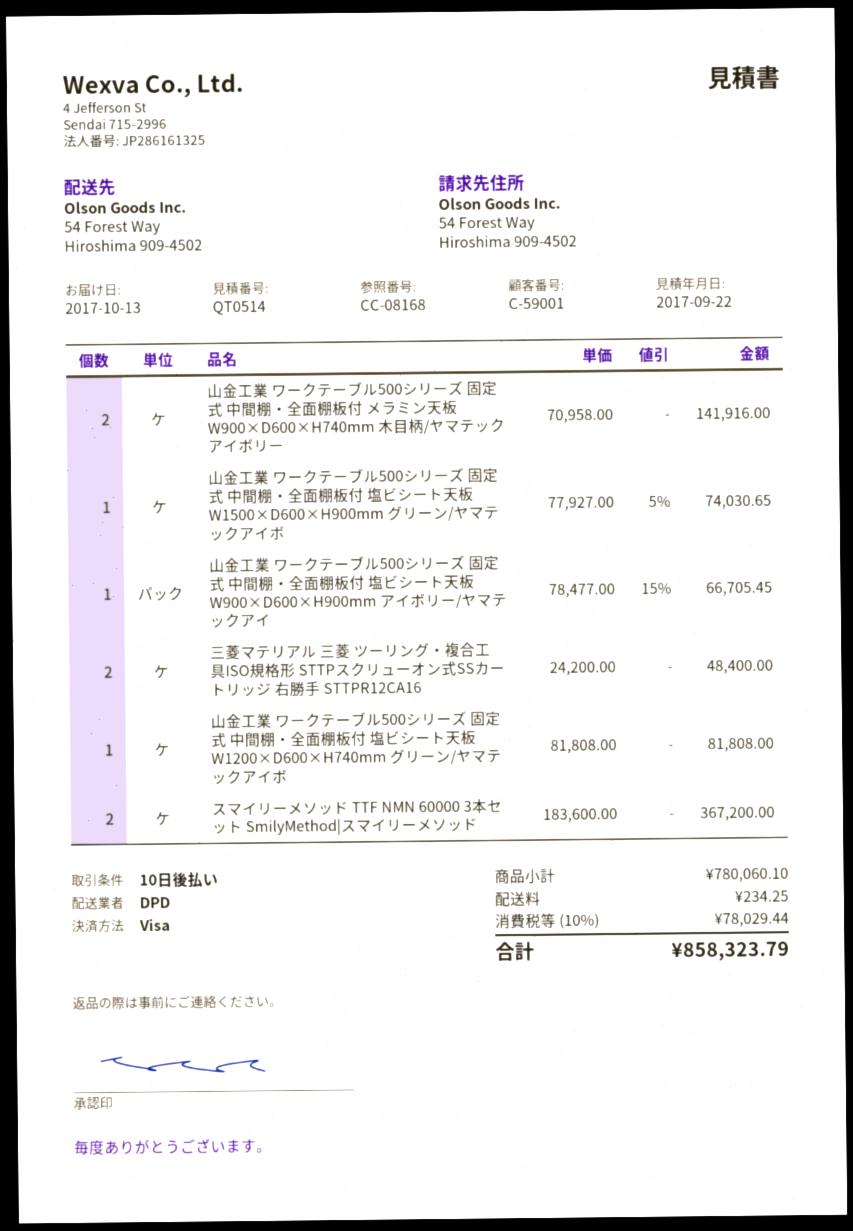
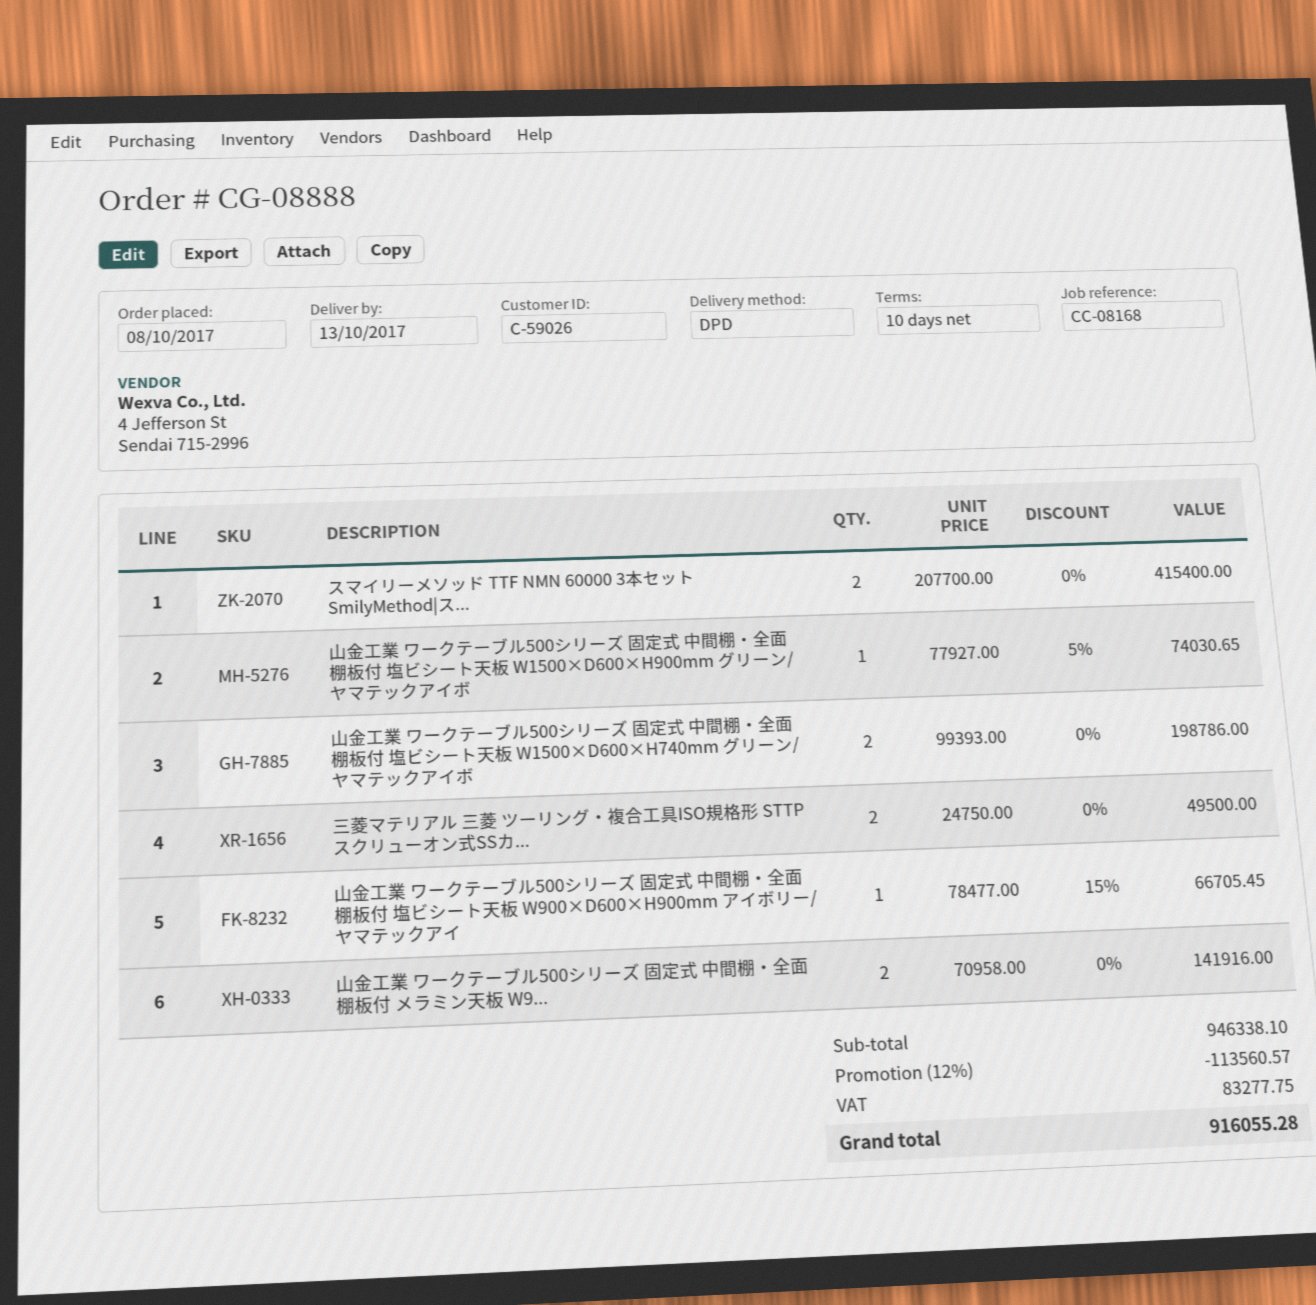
customer number: C-59001 -> C-59026
三菱マテリアル 三菱 ツーリング・複合工具ISO規格形 STTPスクリューオン式SSカートリッジ 右勝手 STTPR12CA16: 2 x 24200.00 = 48400.00 -> 2 x 24750.00 = 49500.00
山金工業 ワークテーブル500シリーズ 固定式 中間棚・全面棚板付 塩ビシート天板 W1200×D600×H740mm グリーン/ヤマテックアイボ: 1 x 81808.00 = 81808.00 -> none
スマイリーメソッド TTF NMN 60000 3本セット SmilyMethod|スマイリーメソッド: 2 x 183600.00 = 367200.00 -> 2 x 207700.00 = 415400.00
山金工業 ワークテーブル500シリーズ 固定式 中間棚・全面棚板付 塩ビシート天板 W1500×D600×H740mm グリーン/ヤマテックアイボ: none -> 2 x 99393.00 = 198786.00
subtotal: 780060.10 -> 946338.10
discount: none -> 12% = 113560.57
shipping: 234.25 -> none
tax: 78029.44 -> 83277.75
total: 858323.79 -> 916055.28

